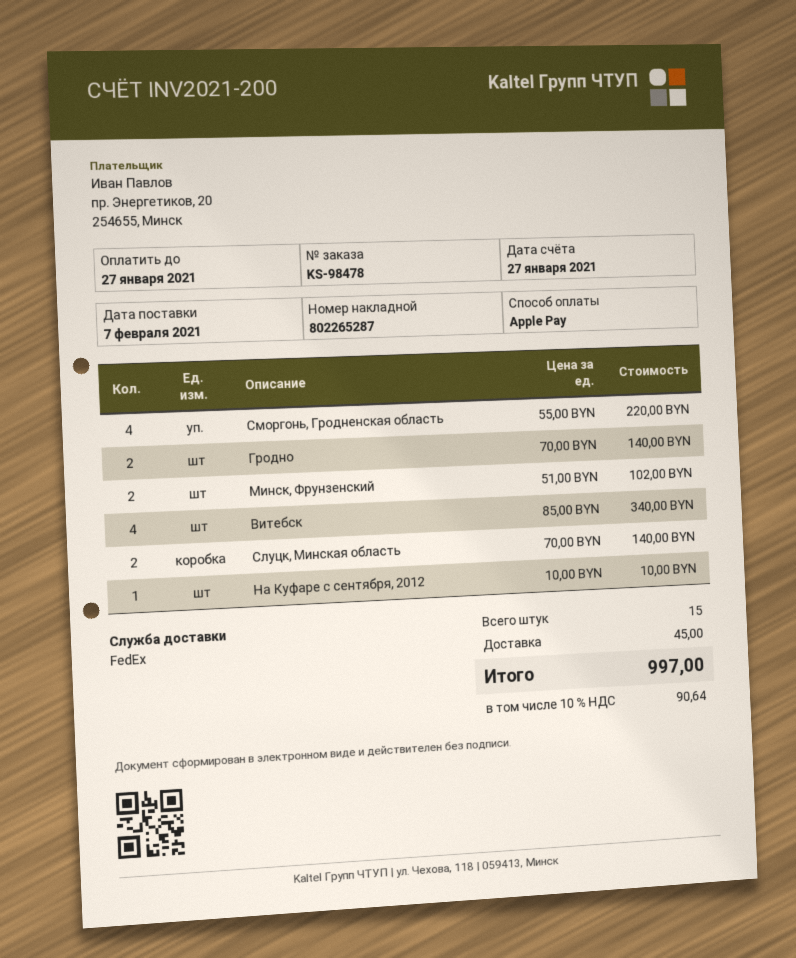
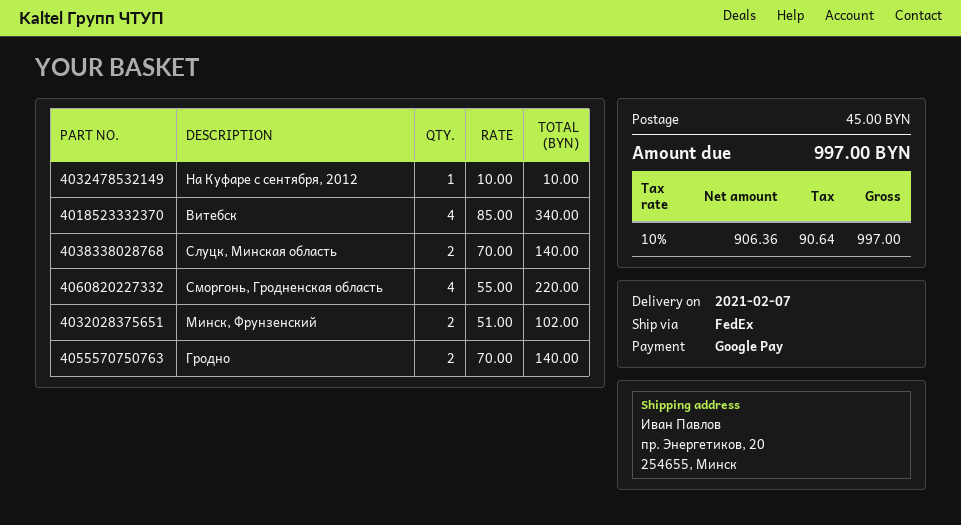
payment method: Apple Pay -> Google Pay

